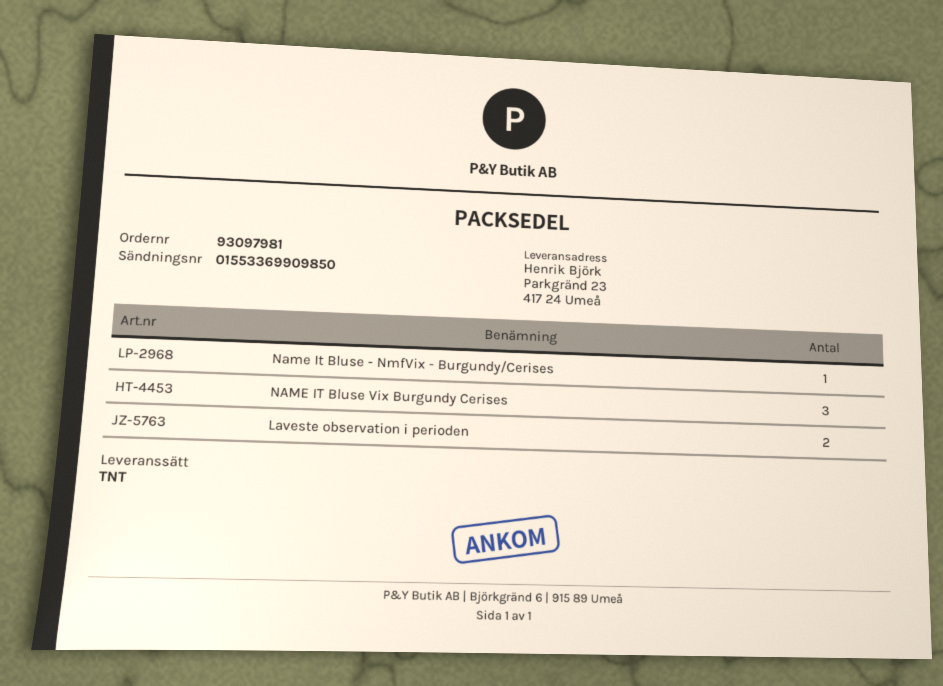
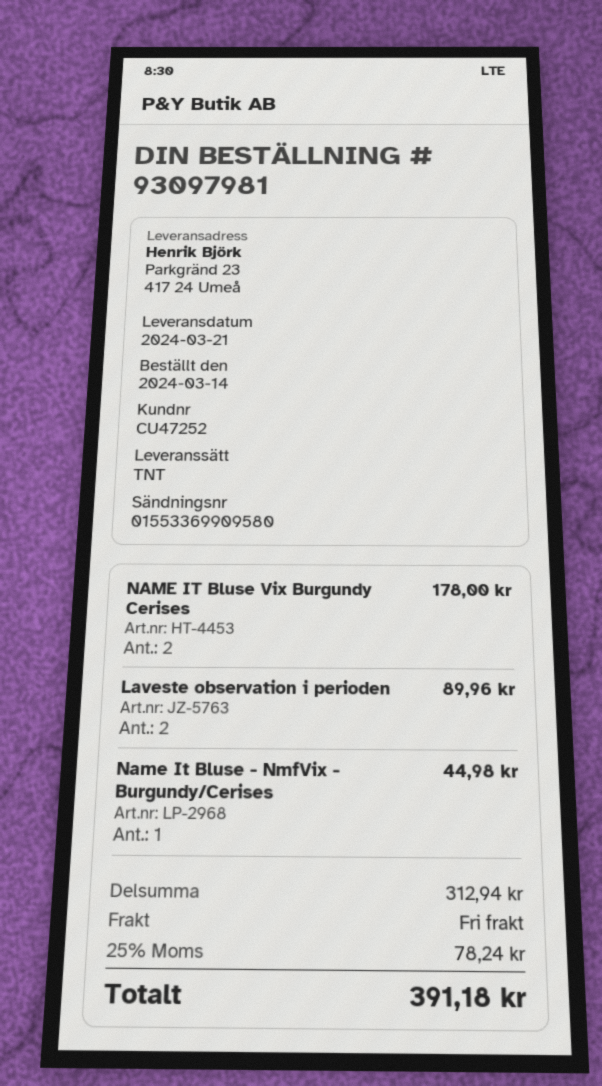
tracking number: 01553369909850 -> 01553369909580
NAME IT Bluse Vix Burgundy Cerises: 3 -> 2

